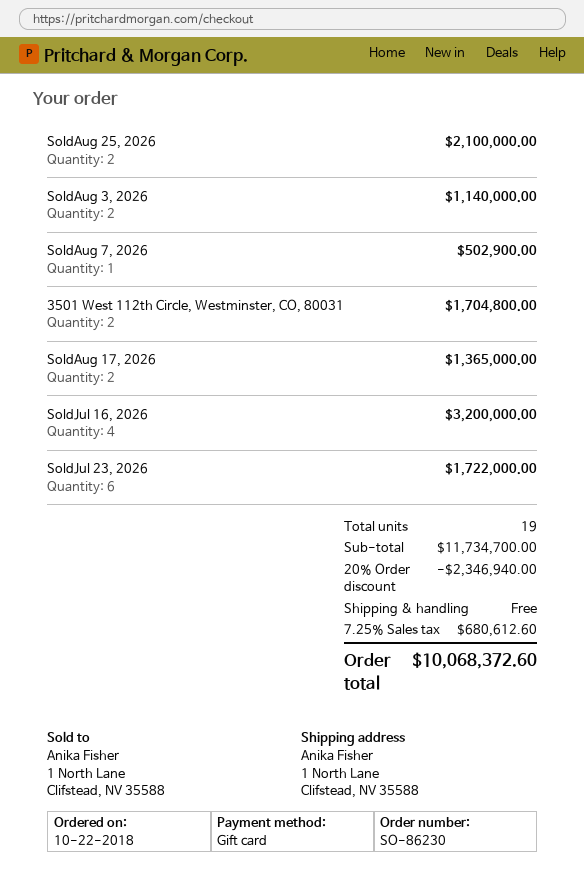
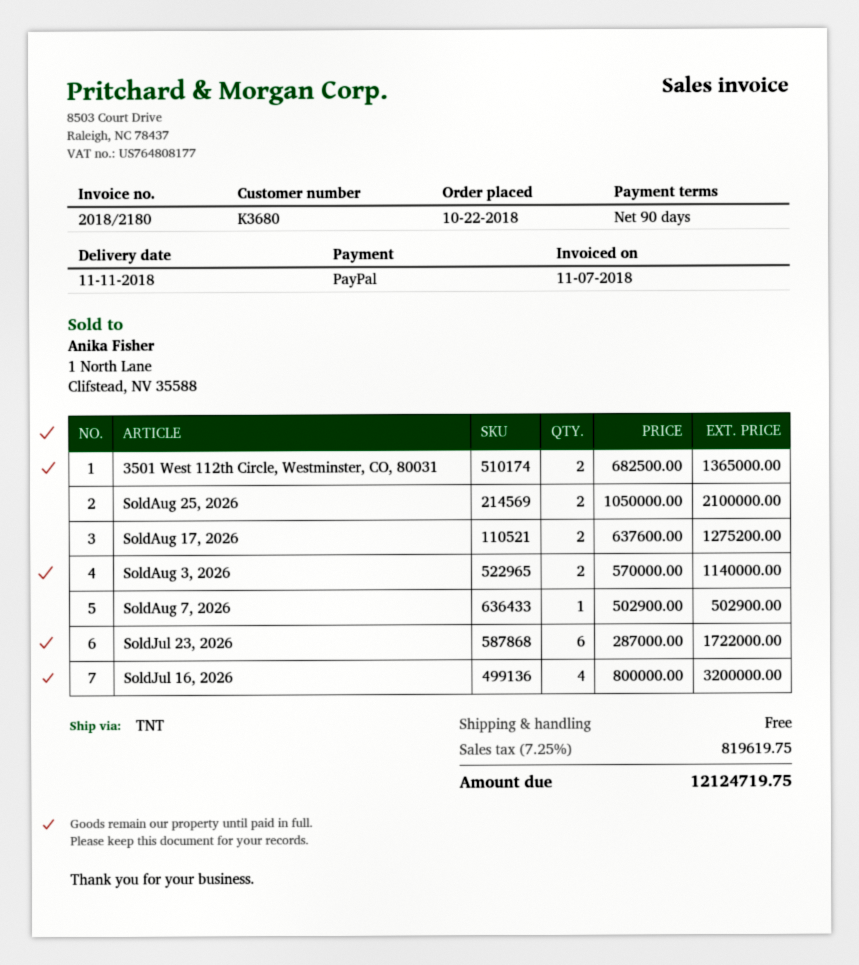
payment method: gift card -> PayPal
3501 West 112th Circle, Westminster, CO, 80031: 2 for 1704800.00 -> 2 for 1365000.00
SoldAug 17, 2026: 2 for 1365000.00 -> 2 for 1275200.00
discount: 20% = 2346940.00 -> none
tax: 7.25% = 680612.60 -> 7.25% = 819619.75
total: 10068372.60 -> 12124719.75

